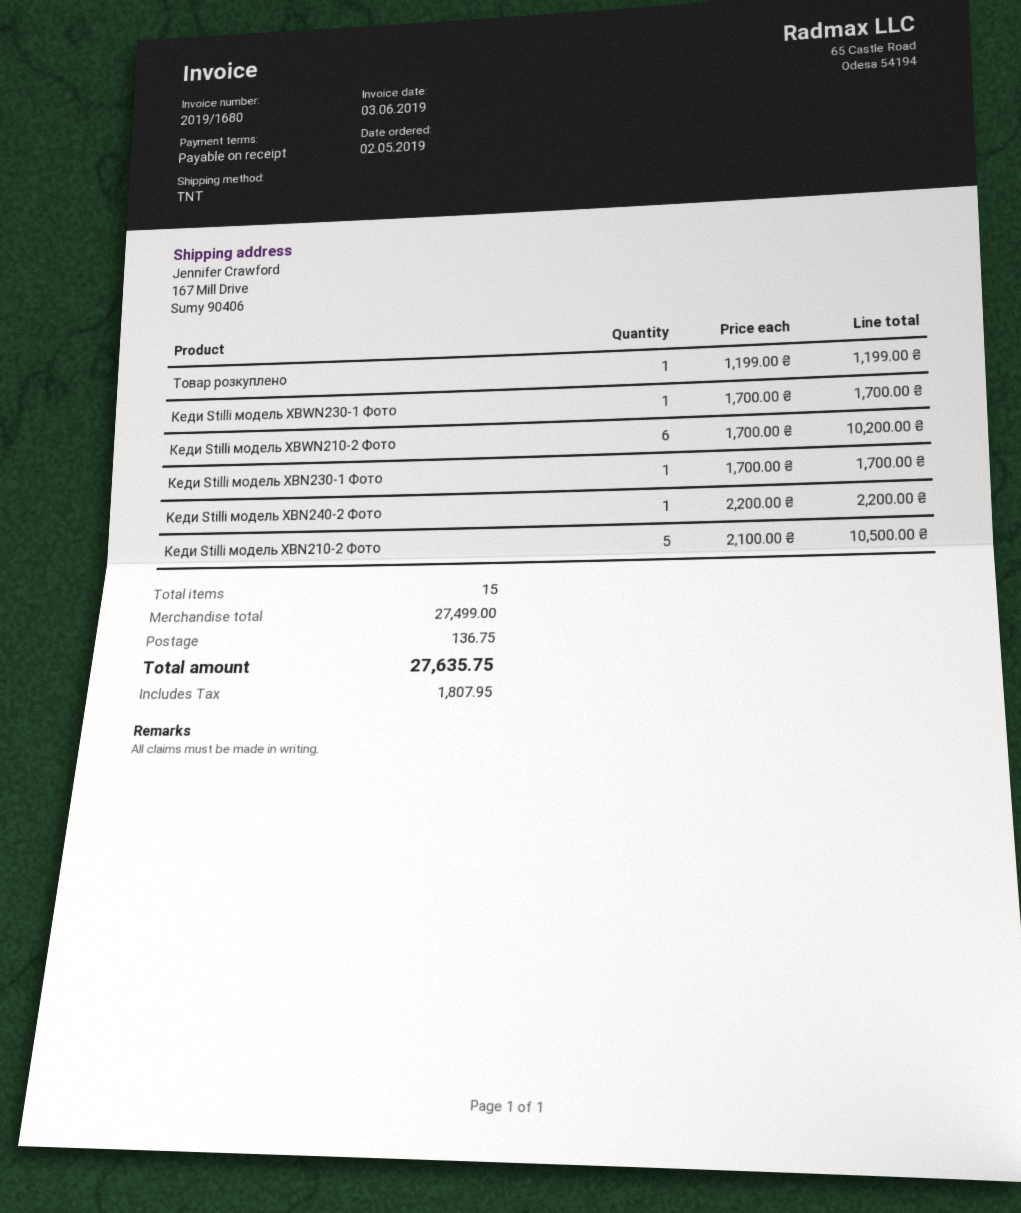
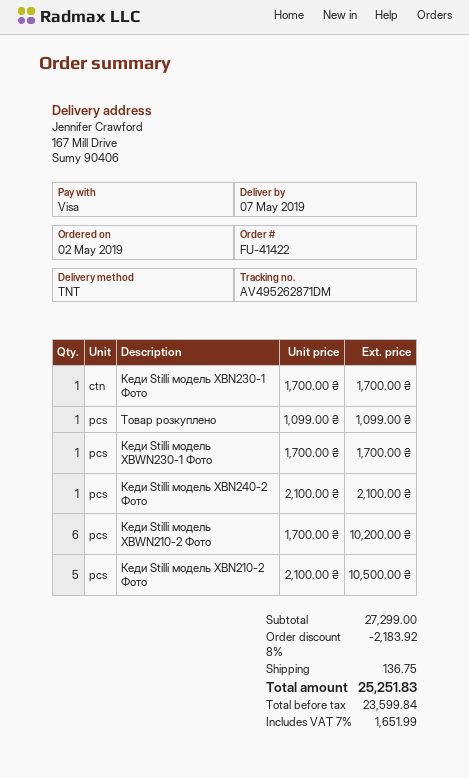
Товар розкуплено: 1 x 1199.00 = 1199.00 -> 1 x 1099.00 = 1099.00
Кеди Stilli модель XBN240-2 Фото: 1 x 2200.00 = 2200.00 -> 1 x 2100.00 = 2100.00
subtotal: 27499.00 -> 27299.00
discount: none -> 8% = 2183.92
tax: 1807.95 -> 1651.99
total: 27635.75 -> 25251.83

